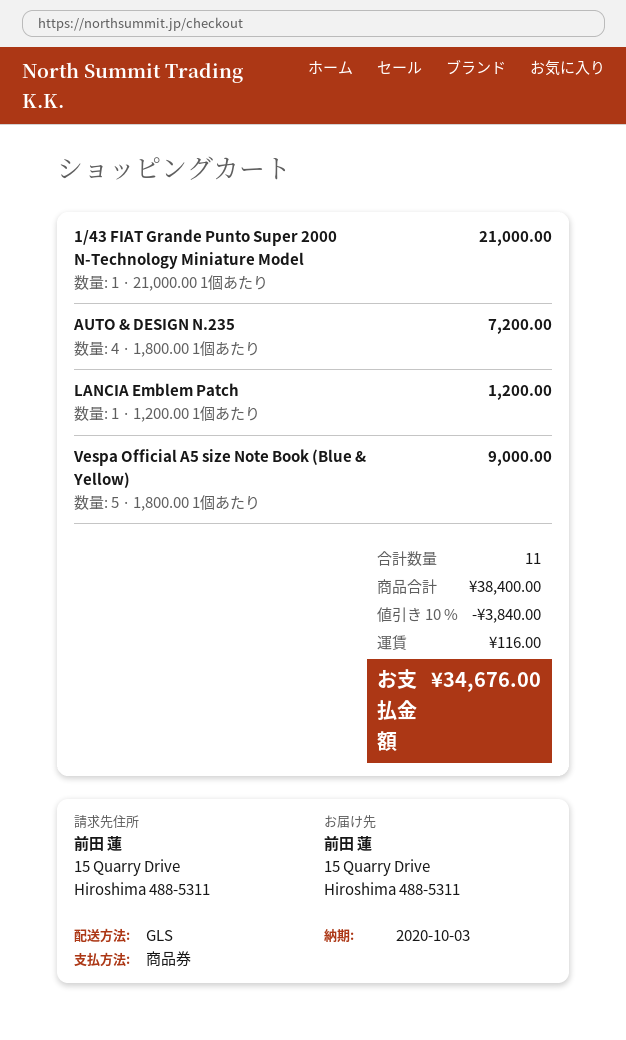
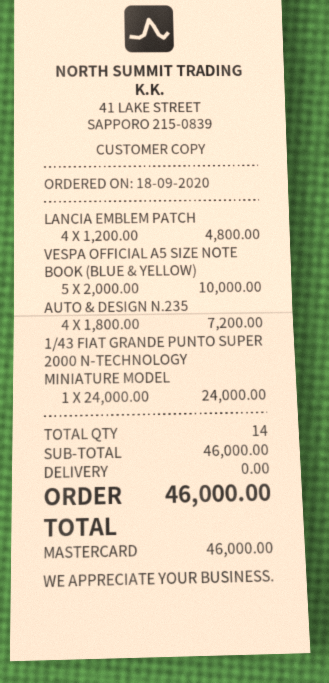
payment method: gift card -> Mastercard
1/43 FIAT Grande Punto Super 2000 N-Technology Miniature Model: 1 x 21000.00 = 21000.00 -> 1 x 24000.00 = 24000.00
LANCIA Emblem Patch: 1 x 1200.00 = 1200.00 -> 4 x 1200.00 = 4800.00
Vespa Official A5 size Note Book (Blue & Yellow): 5 x 1800.00 = 9000.00 -> 5 x 2000.00 = 10000.00
total quantity: 11 -> 14
subtotal: 38400.00 -> 46000.00
discount: 10% = 3840.00 -> none
shipping: 116.00 -> 0.00
total: 34676.00 -> 46000.00

